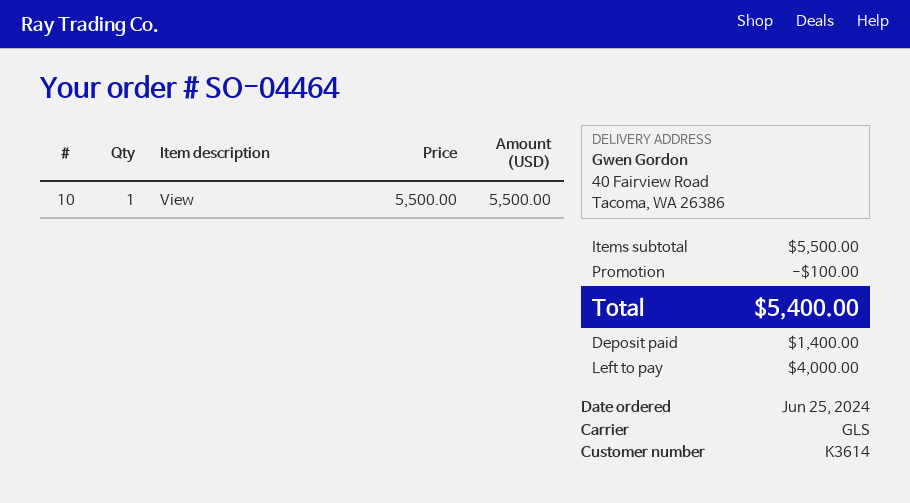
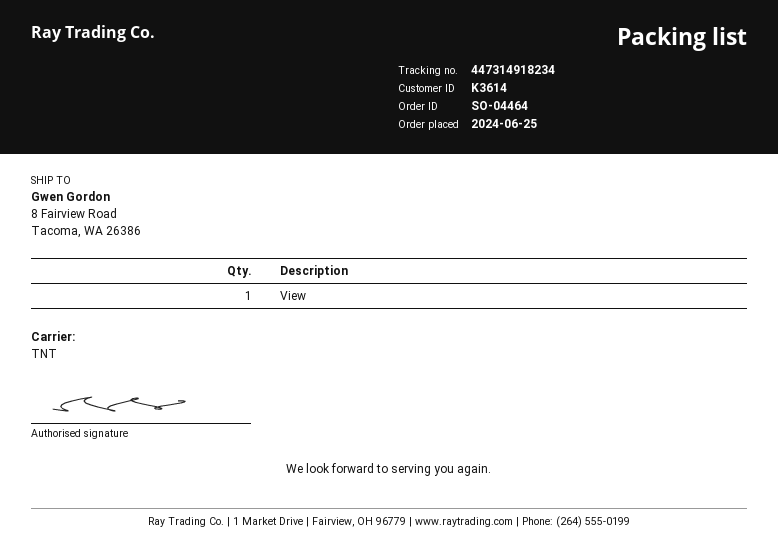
shipping method: GLS -> TNT
ship to: 40 Fairview Road, Tacoma, WA 26386 -> 8 Fairview Road, Tacoma, WA 26386

